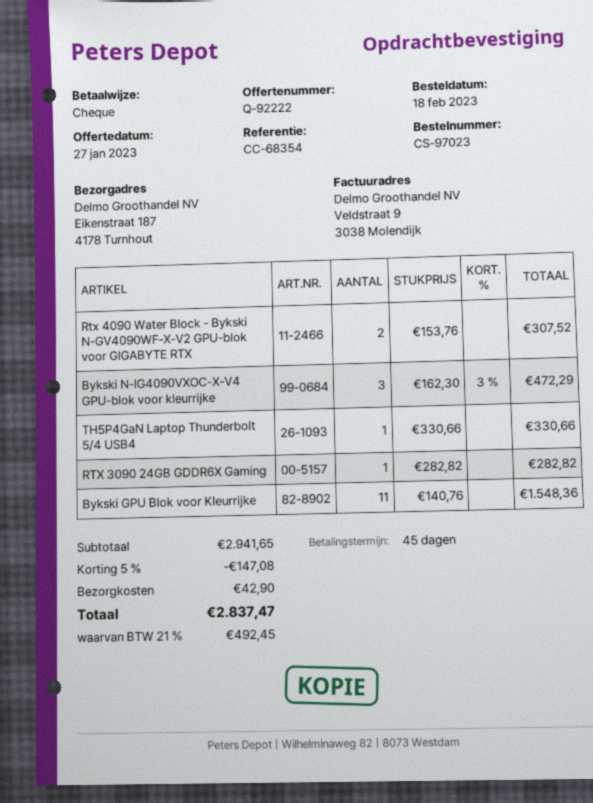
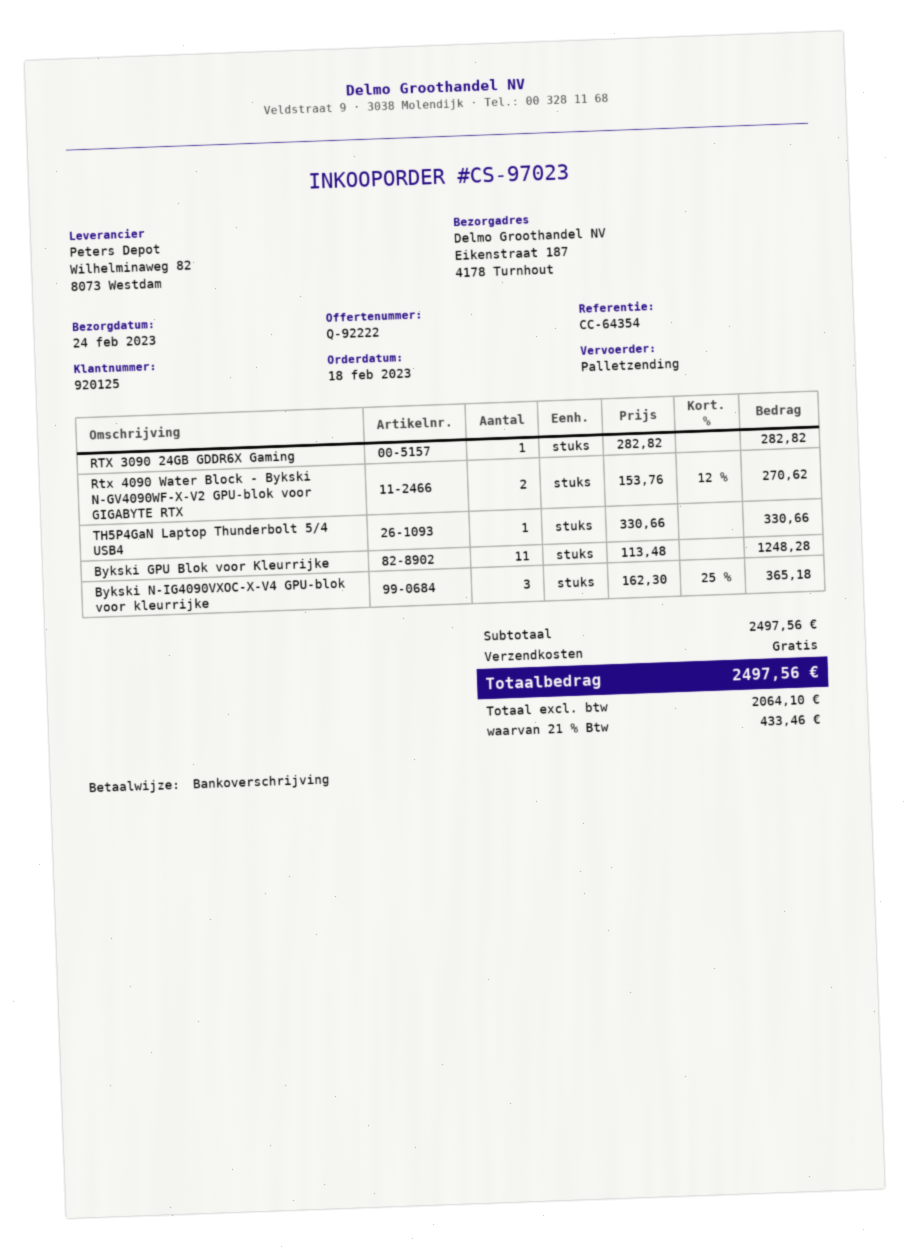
reference: CC-68354 -> CC-64354
payment method: cheque -> bank transfer
Rtx 4090 Water Block - Bykski N-GV4090WF-X-V2 GPU-blok voor GIGABYTE RTX: 2 x 153.76 = 307.52 -> 2 x 153.76 - 12% = 270.62
Bykski N-IG4090VXOC-X-V4 GPU-blok voor kleurrijke: 3 x 162.30 - 3% = 472.29 -> 3 x 162.30 - 25% = 365.18
Bykski GPU Blok voor Kleurrijke: 11 x 140.76 = 1548.36 -> 11 x 113.48 = 1248.28
subtotal: 2941.65 -> 2497.56
discount: 5% = 147.08 -> none
shipping: 42.90 -> 0.00
tax: 21% = 492.45 -> 21% = 433.46
total: 2837.47 -> 2497.56

